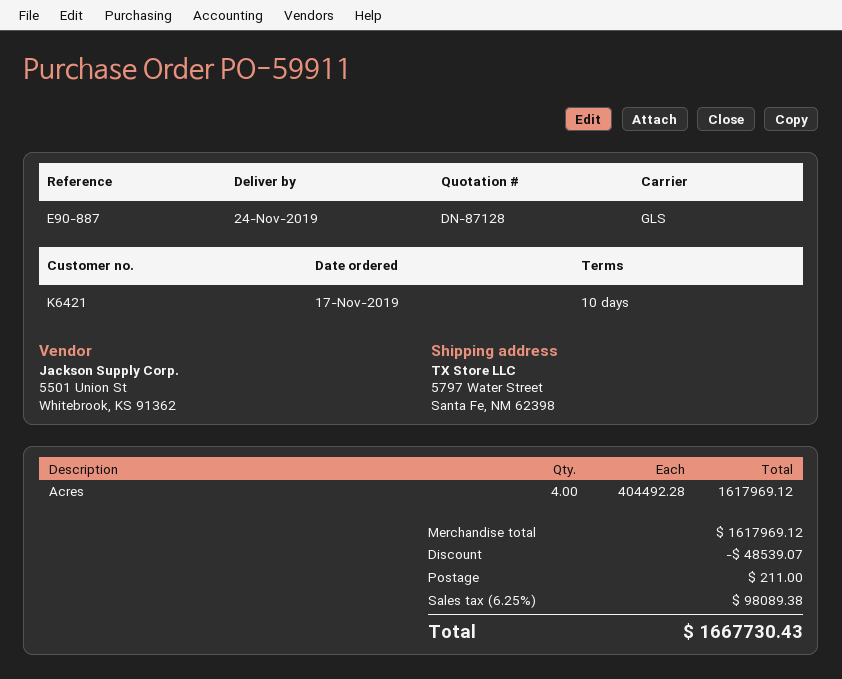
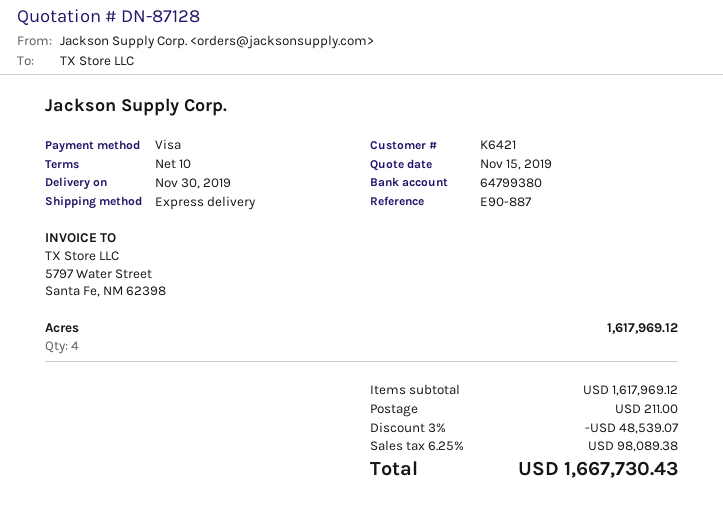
delivery date: 2019-11-24 -> 2019-11-30
shipping method: GLS -> express

